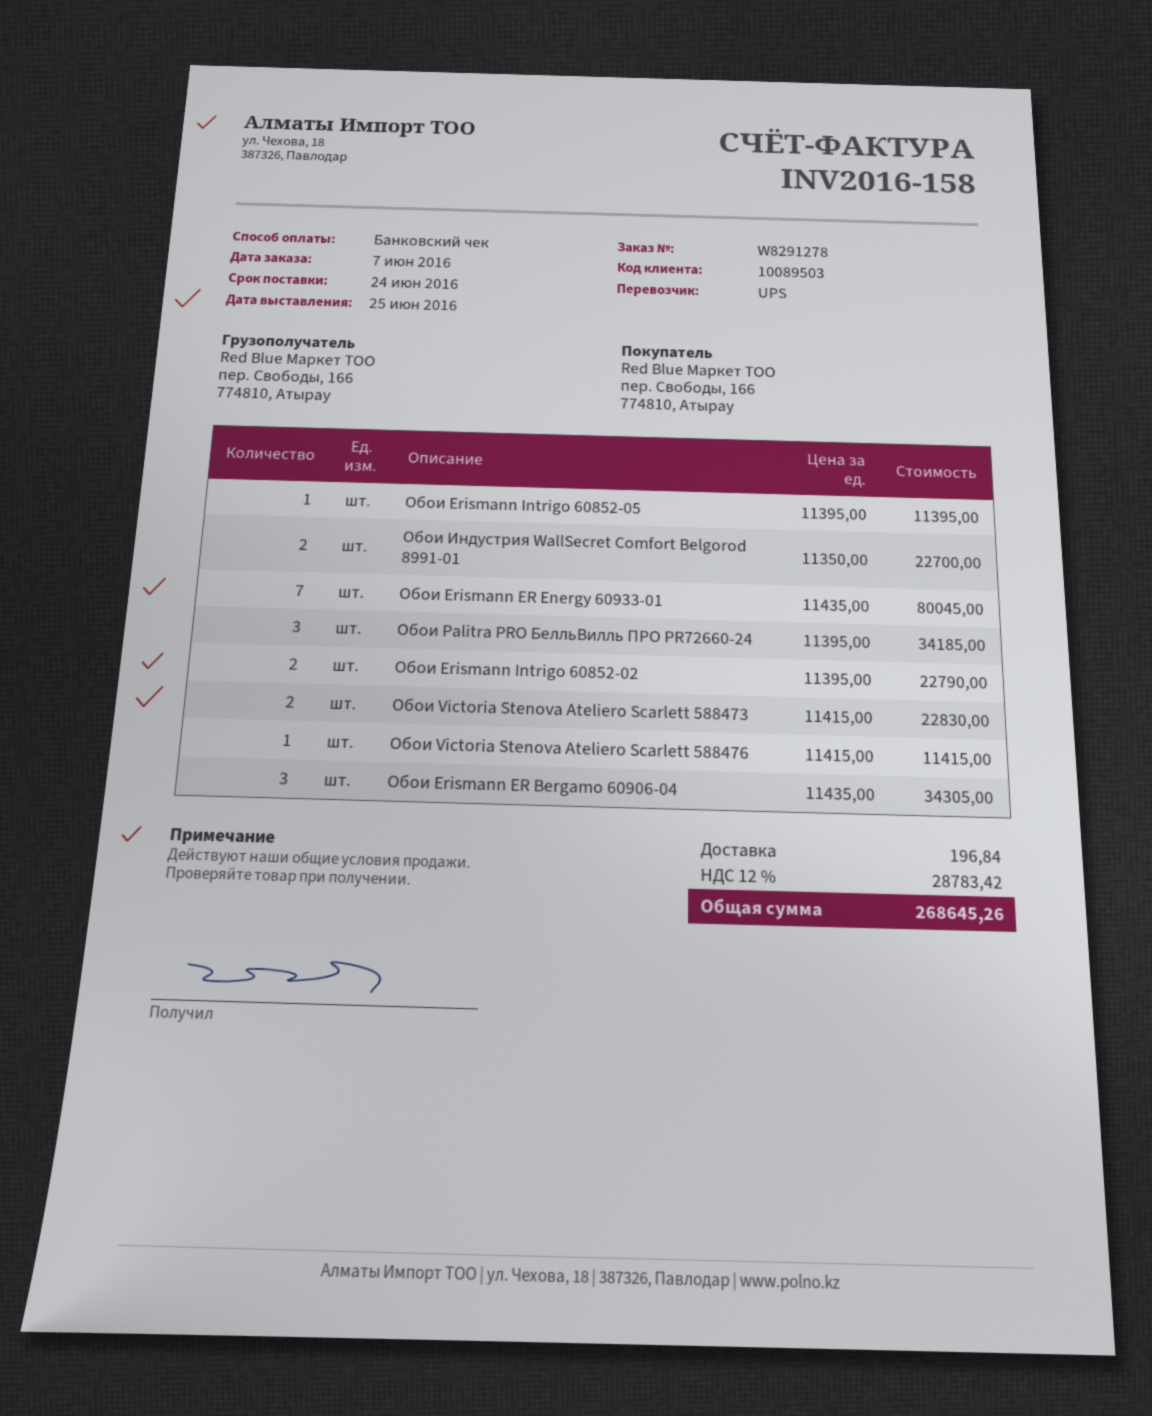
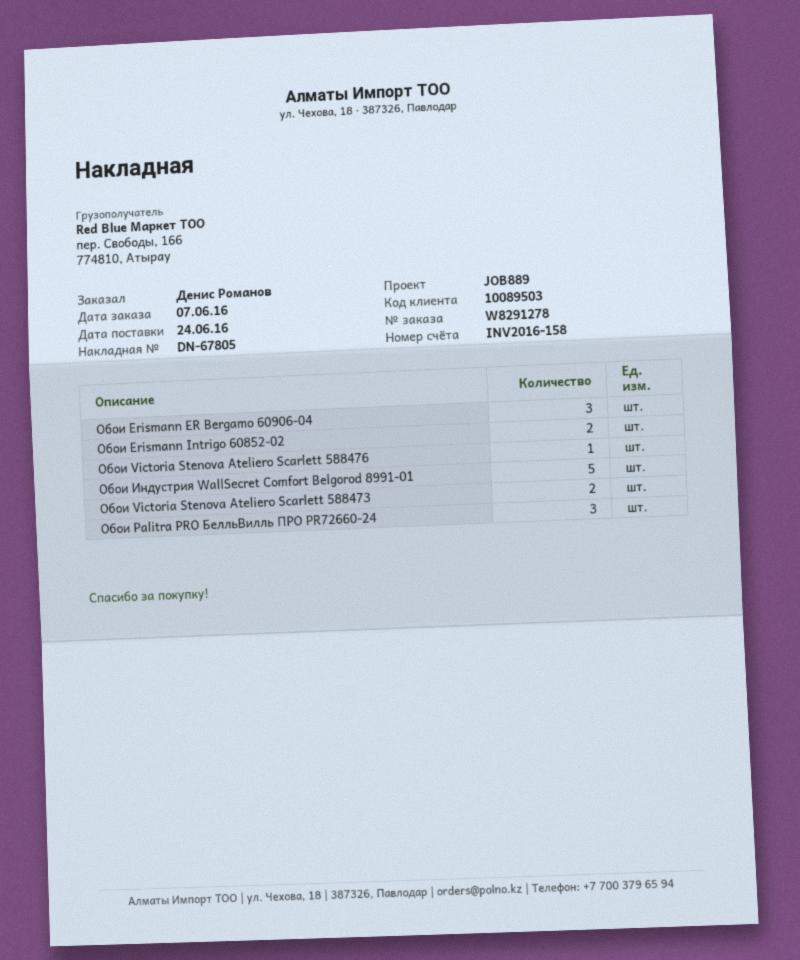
Обои Erismann Intrigo 60852-05: 1 -> none
Обои Индустрия WallSecret Comfort Belgorod 8991-01: 2 -> 5
Обои Erismann ER Energy 60933-01: 7 -> none

